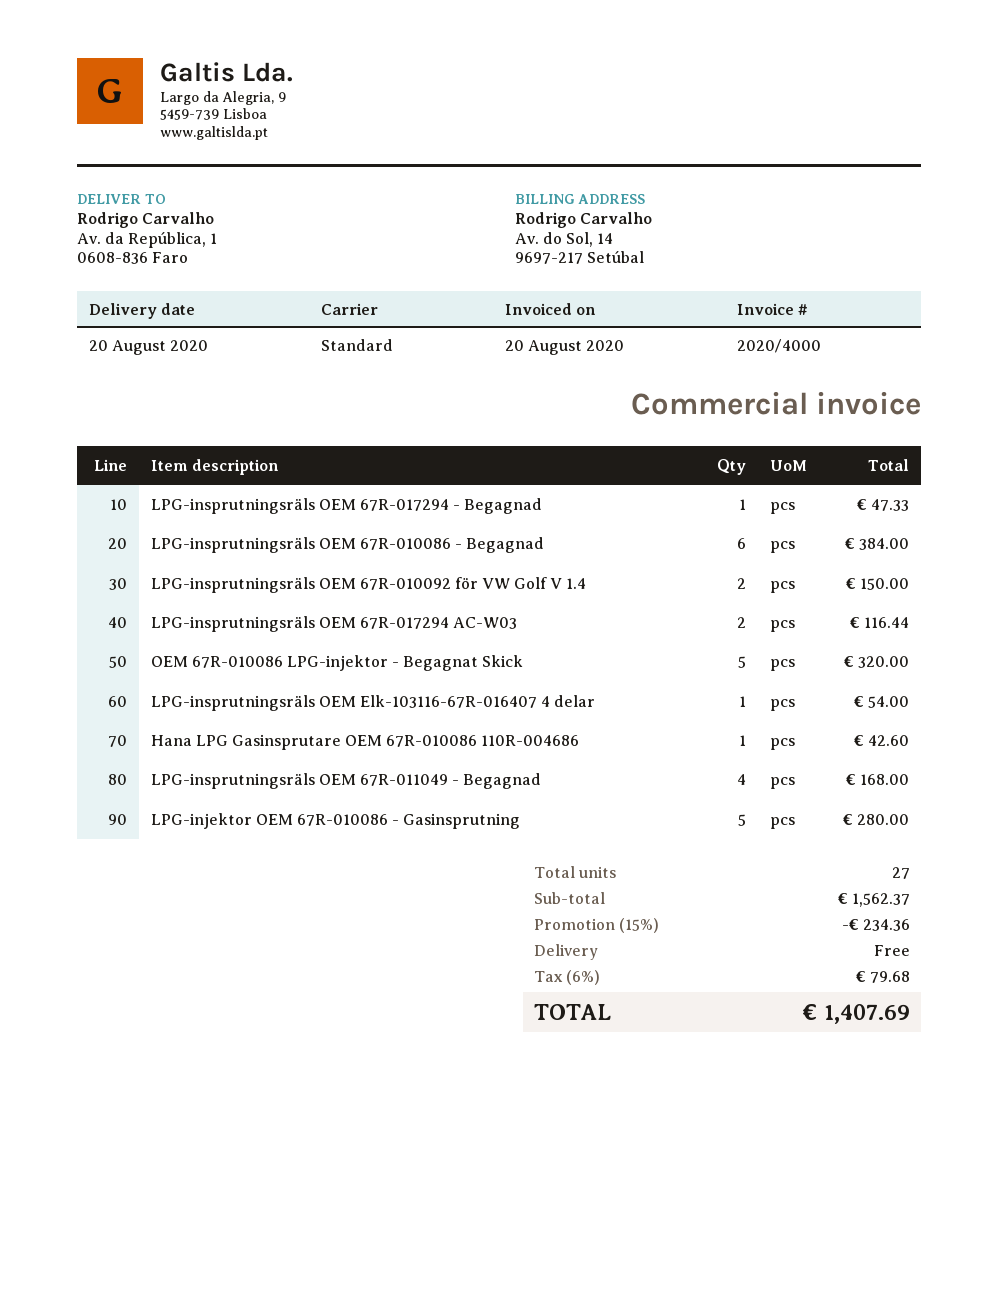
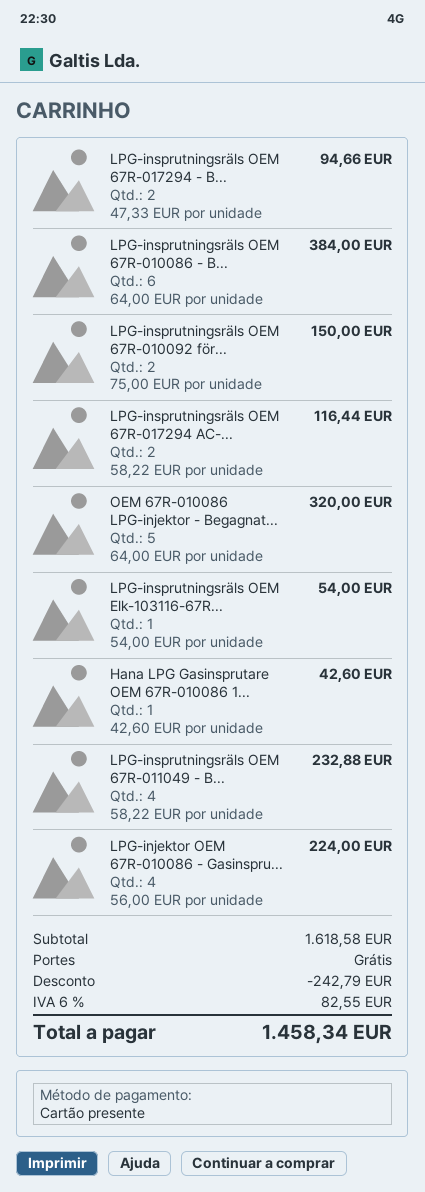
LPG-insprutningsräls OEM 67R-017294 - Begagnad: 1 for 47.33 -> 2 for 94.66
LPG-insprutningsräls OEM 67R-011049 - Begagnad: 4 for 168.00 -> 4 for 232.88
LPG-injektor OEM 67R-010086 - Gasinsprutning: 5 for 280.00 -> 4 for 224.00
subtotal: 1562.37 -> 1618.58
discount: 234.36 -> 242.79
tax: 6% = 79.68 -> 6% = 82.55
total: 1407.69 -> 1458.34

